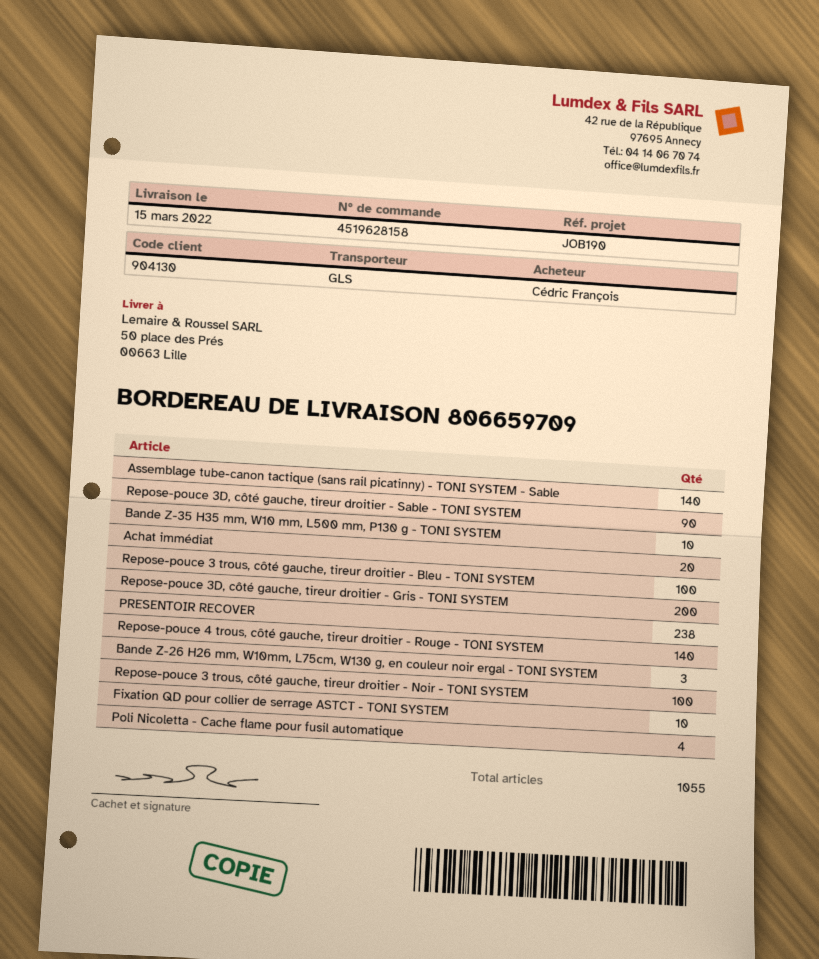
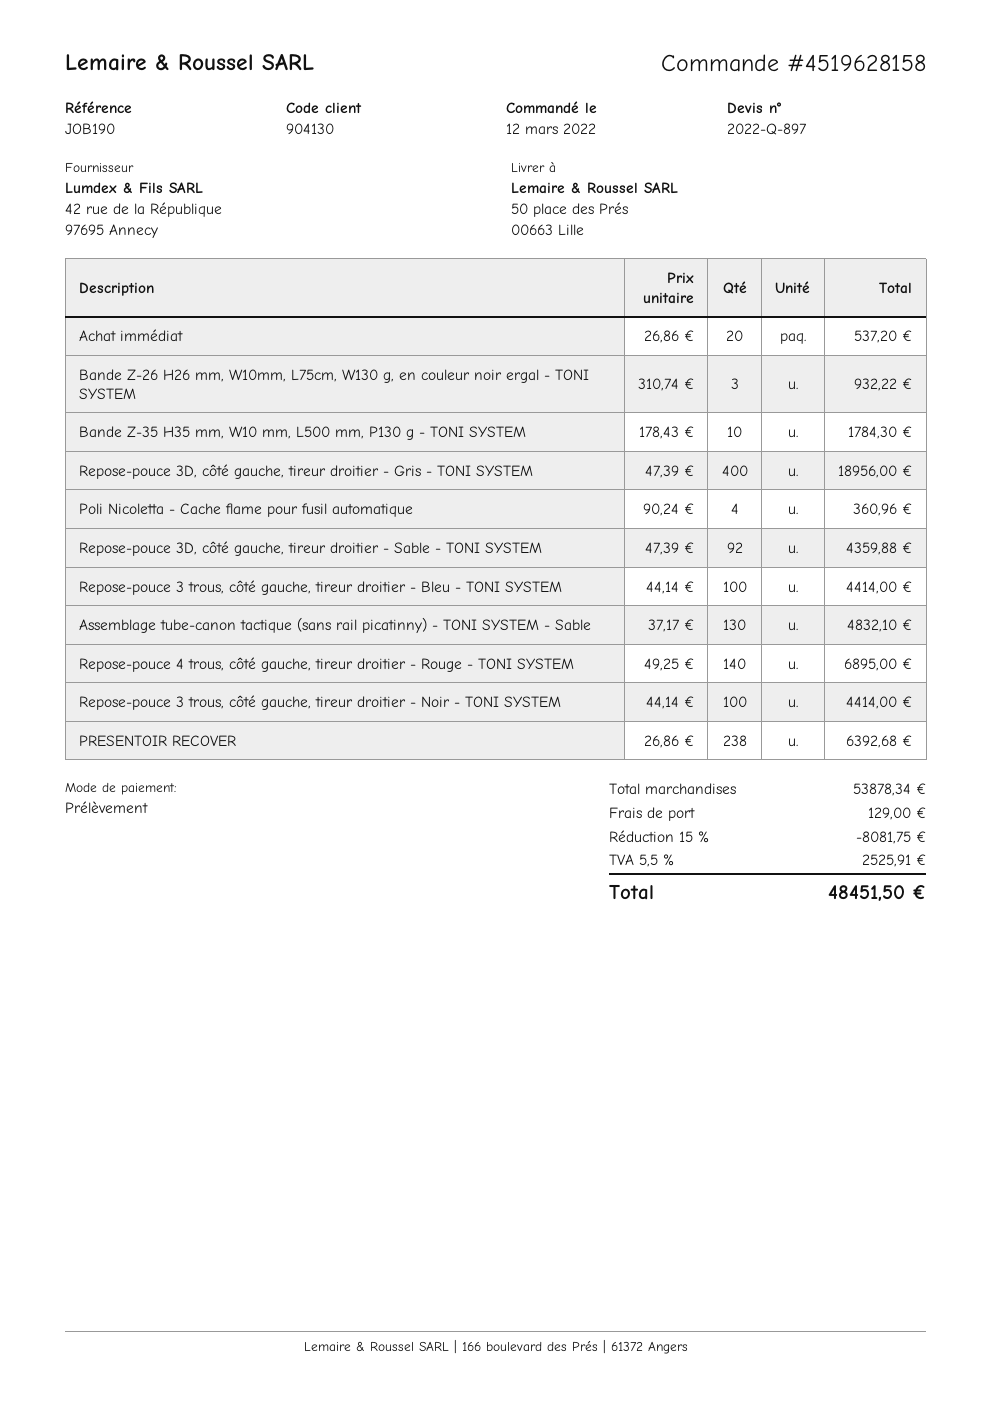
Assemblage tube-canon tactique (sans rail picatinny) - TONI SYSTEM - Sable: 140 -> 130
Repose-pouce 3D, côté gauche, tireur droitier - Sable - TONI SYSTEM: 90 -> 92
Repose-pouce 3D, côté gauche, tireur droitier - Gris - TONI SYSTEM: 200 -> 400
Fixation QD pour collier de serrage ASTCT - TONI SYSTEM: 10 -> none

